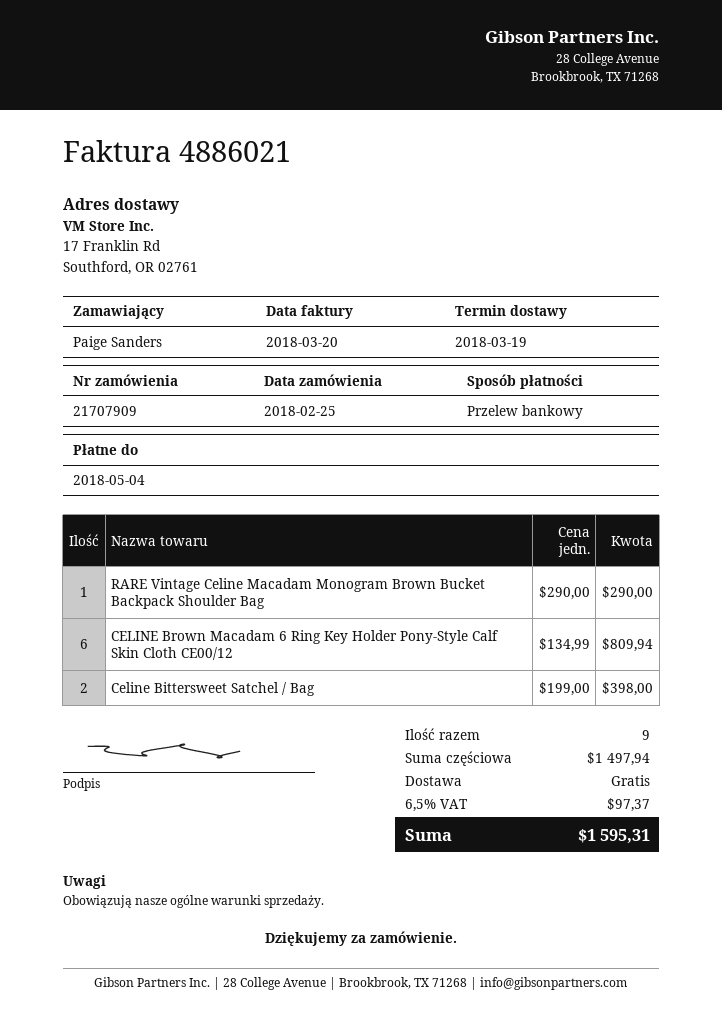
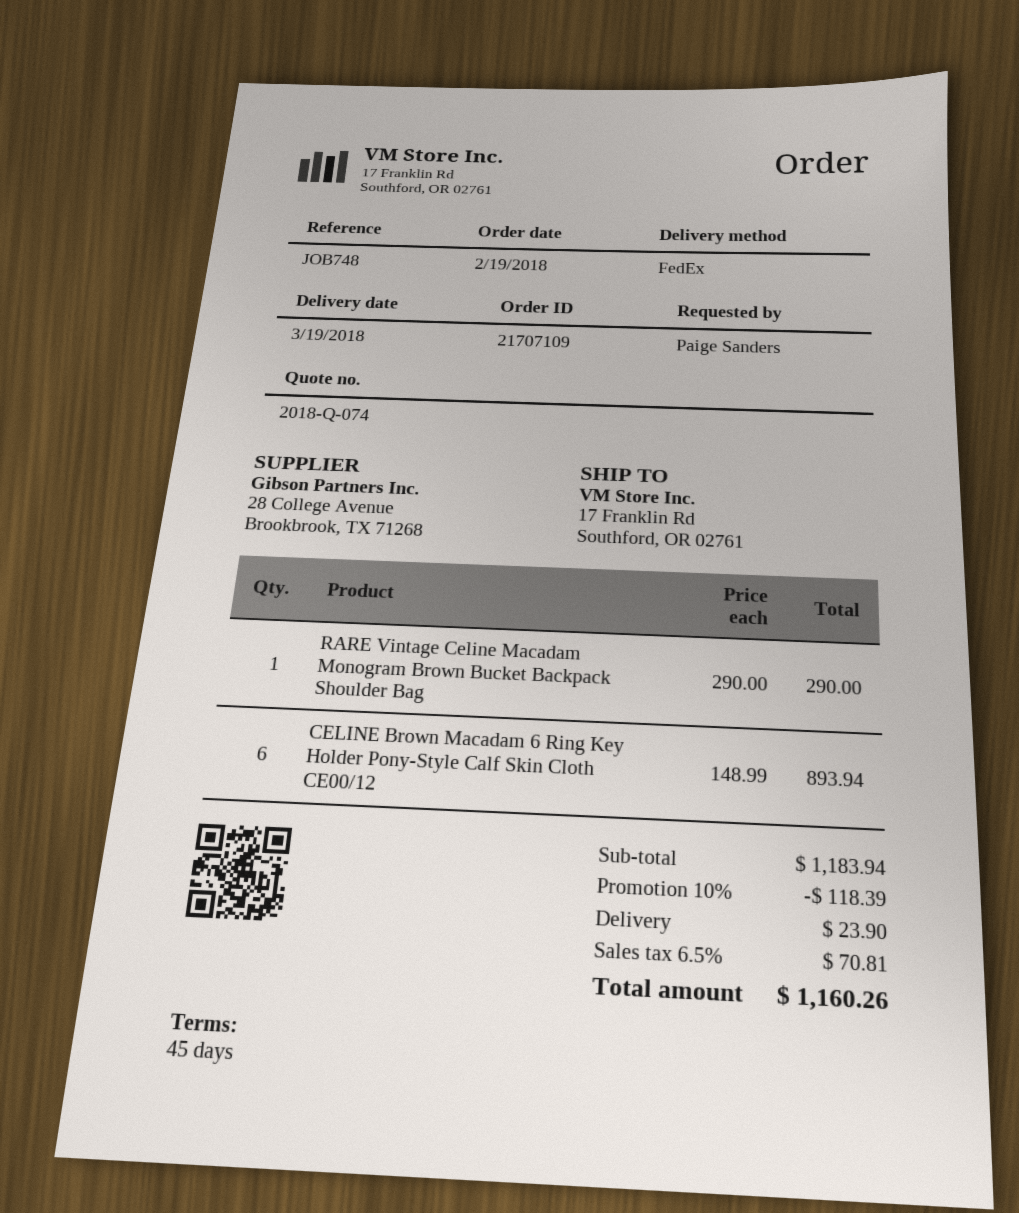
order number: 21707909 -> 21707109
order date: 2018-02-25 -> 2018-02-19
CELINE Brown Macadam 6 Ring Key Holder Pony-Style Calf Skin Cloth CE00/12: 6 x 134.99 = 809.94 -> 6 x 148.99 = 893.94
Celine Bittersweet Satchel / Bag: 2 x 199.00 = 398.00 -> none
subtotal: 1497.94 -> 1183.94
discount: none -> 10% = 118.39
shipping: 0.00 -> 23.90
tax: 6.5% = 97.37 -> 6.5% = 70.81
total: 1595.31 -> 1160.26

